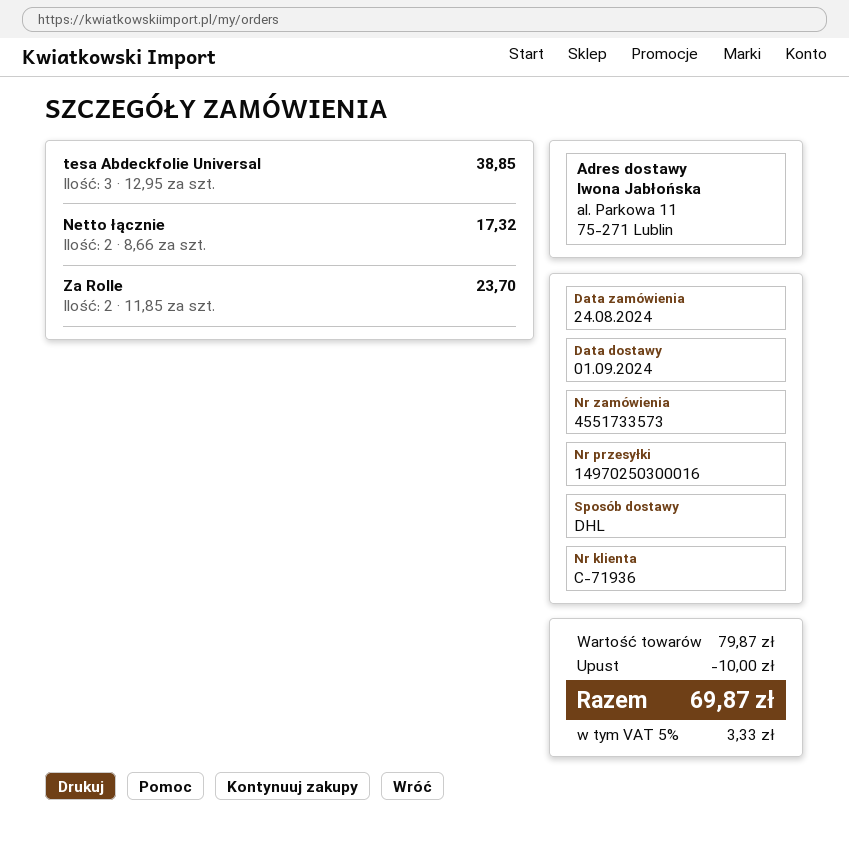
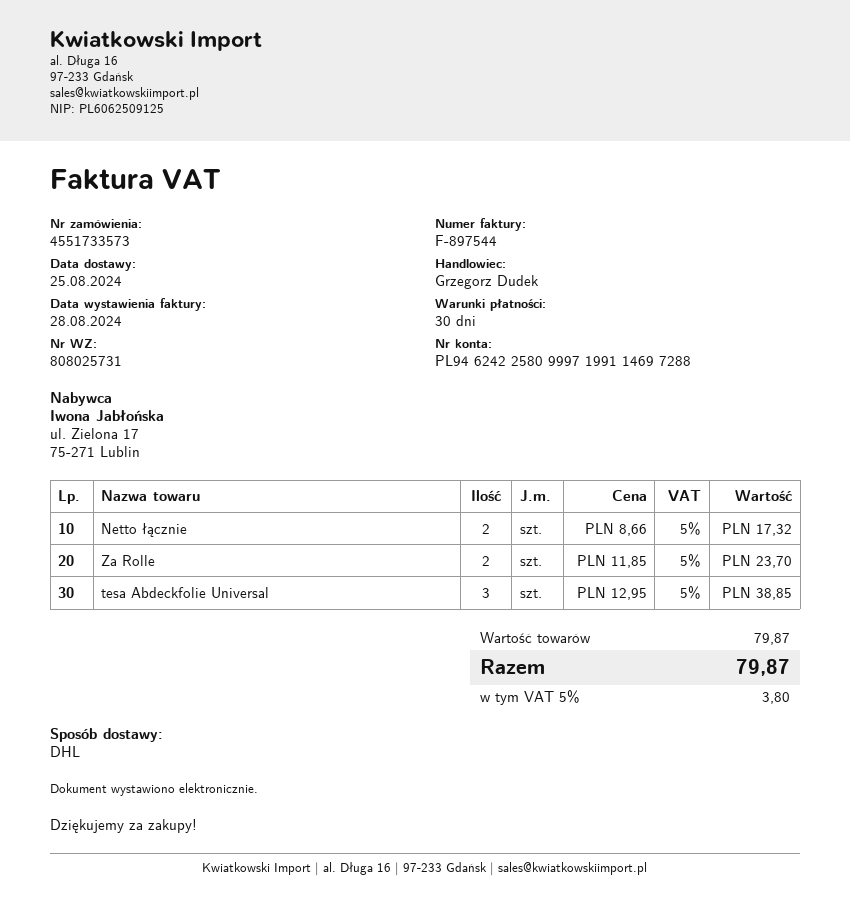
delivery date: 2024-09-01 -> 2024-08-25
discount: 10.00 -> none
tax: 5% = 3.33 -> 5% = 3.80
total: 69.87 -> 79.87

